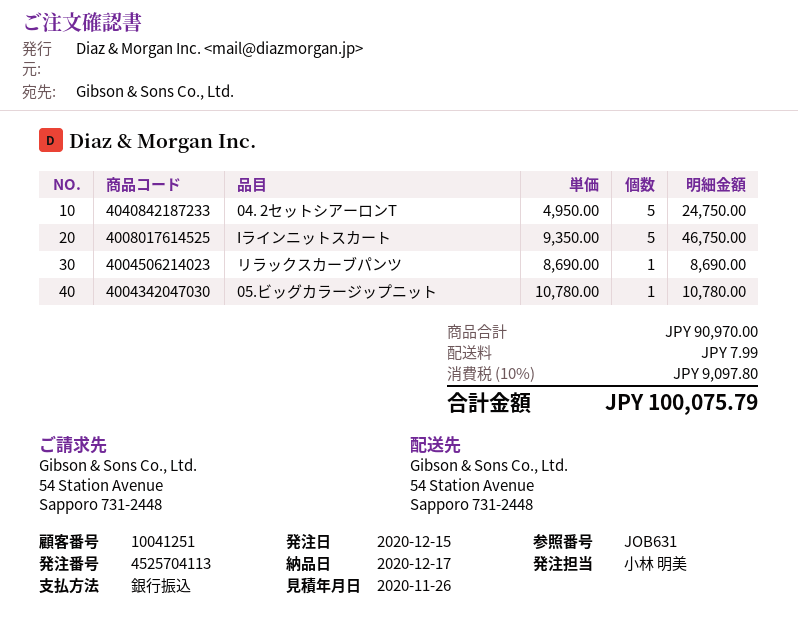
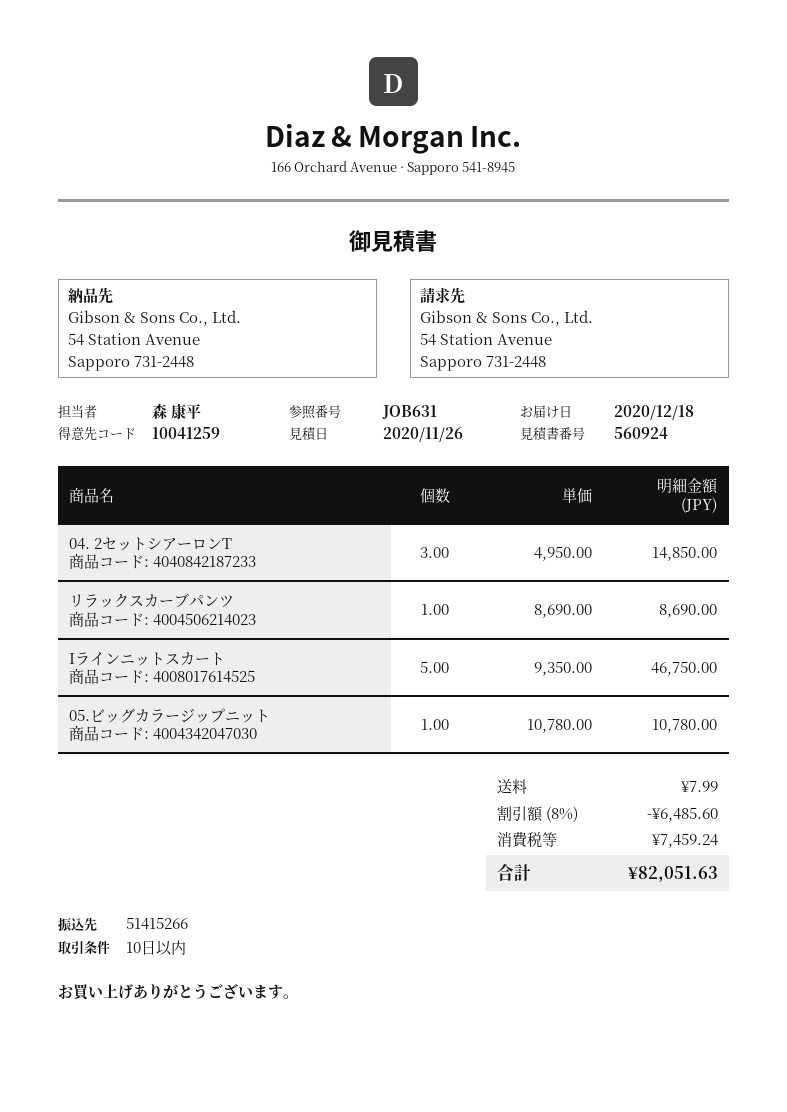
delivery date: 2020-12-17 -> 2020-12-18
customer number: 10041251 -> 10041259
04. 2セットシアーロンT: 5 x 4950.00 = 24750.00 -> 3 x 4950.00 = 14850.00
discount: none -> 8% = 6485.60
tax: 9097.80 -> 7459.24
total: 100075.79 -> 82051.63

